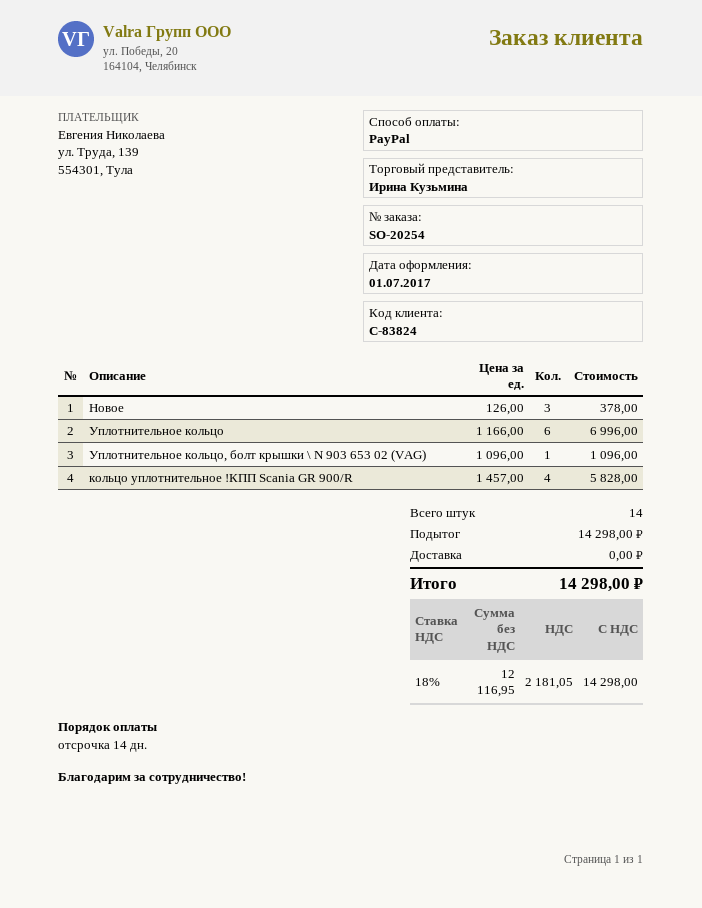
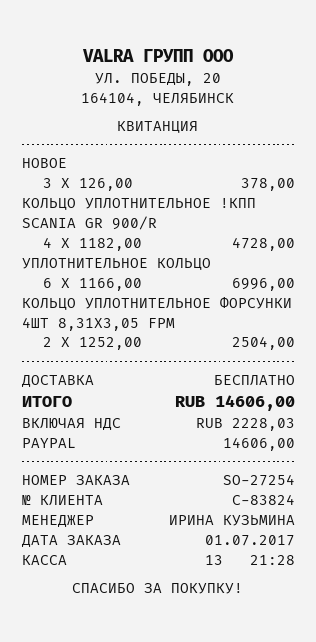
order number: SO-20254 -> SO-27254
Уплотнительное кольцо, болт крышки \ N 903 653 02 (VAG): 1 x 1096.00 = 1096.00 -> none
кольцо уплотнительное !КПП Scania GR 900/R: 4 x 1457.00 = 5828.00 -> 4 x 1182.00 = 4728.00
КОЛЬЦО УПЛОТНИТЕЛЬНОЕ ФОРСУНКИ 4ШТ 8,31Х3,05 FPM: none -> 2 x 1252.00 = 2504.00
tax: 2181.05 -> 2228.03
total: 14298.00 -> 14606.00

